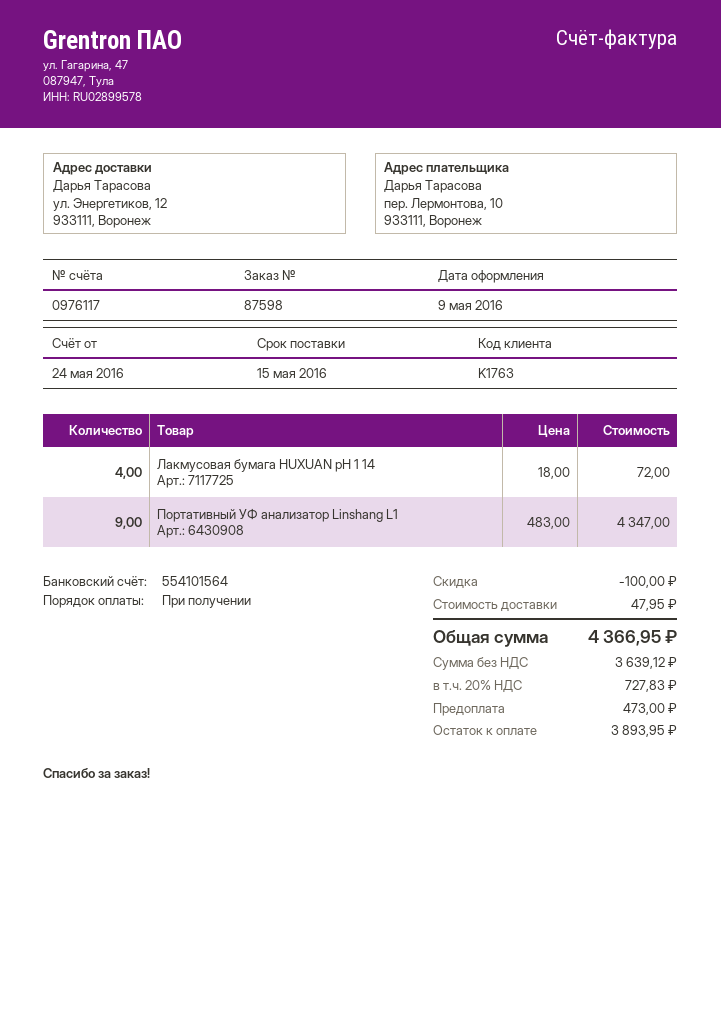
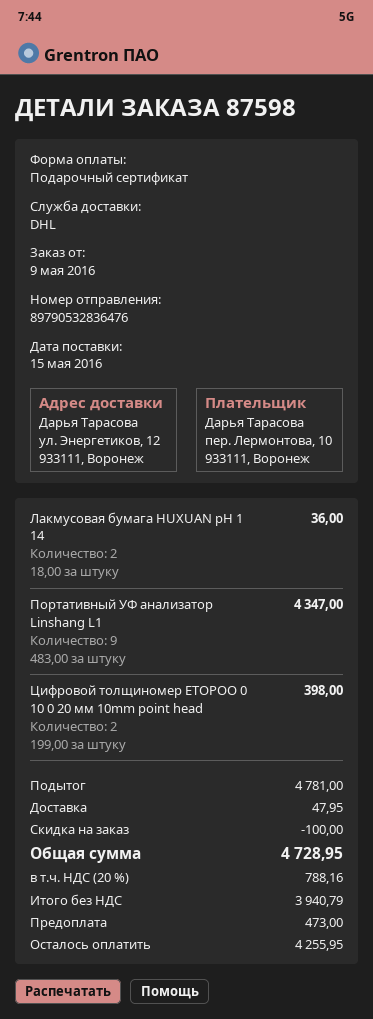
Лакмусовая бумага HUXUAN pH 1 14: 4 x 18.00 = 72.00 -> 2 x 18.00 = 36.00
Цифровой толщиномер ETOPOO 0 10 0 20 мм 10mm point head: none -> 2 x 199.00 = 398.00
net: 3639.12 -> 3940.79
tax: 20% = 727.83 -> 20% = 788.16
total: 4366.95 -> 4728.95
balance: 3893.95 -> 4255.95

